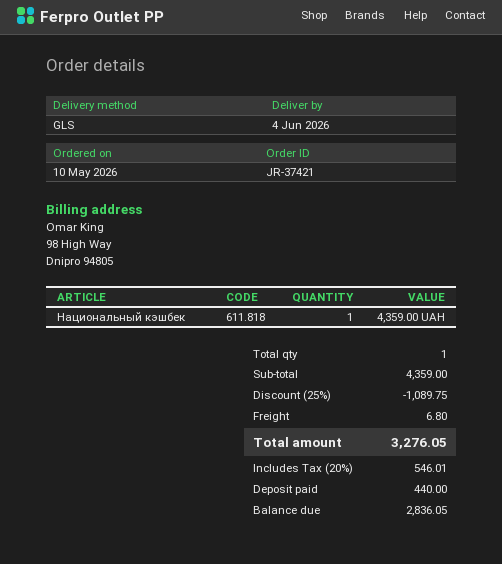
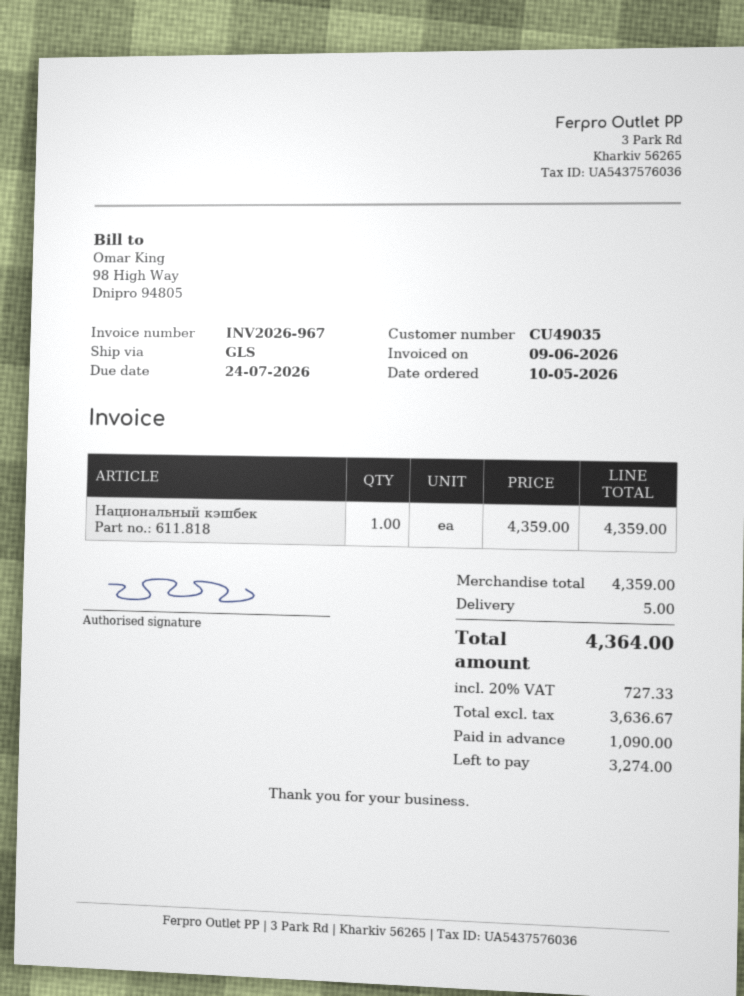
discount: 25% = 1089.75 -> none
shipping: 6.80 -> 5.00
tax: 20% = 546.01 -> 20% = 727.33
total: 3276.05 -> 4364.00
deposit: 440.00 -> 1090.00
balance: 2836.05 -> 3274.00

